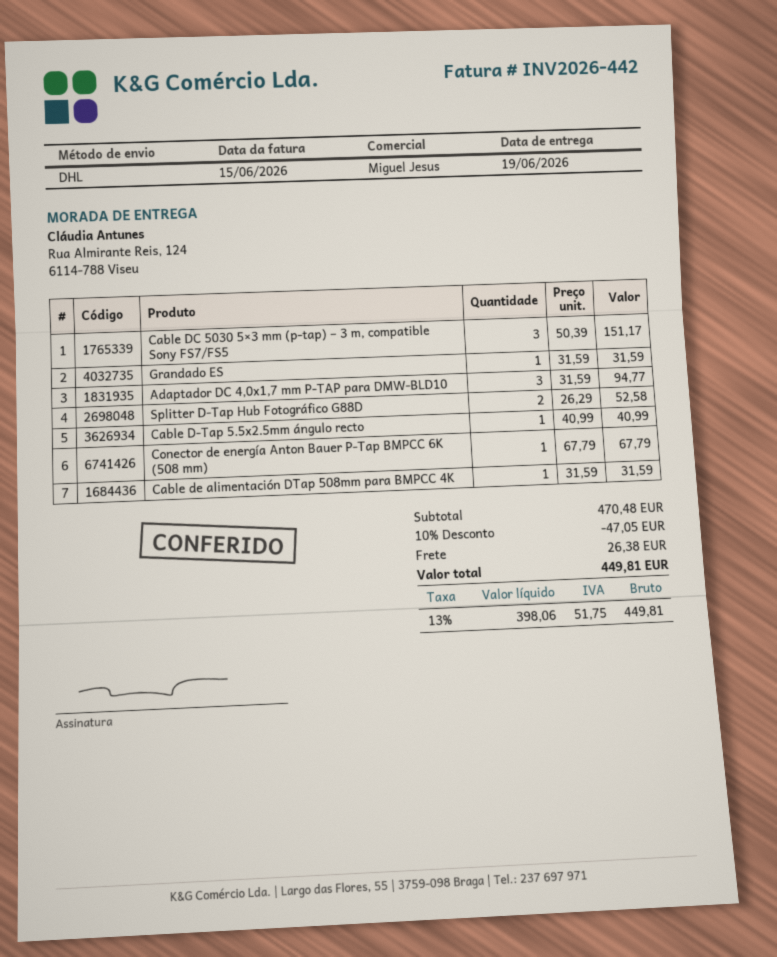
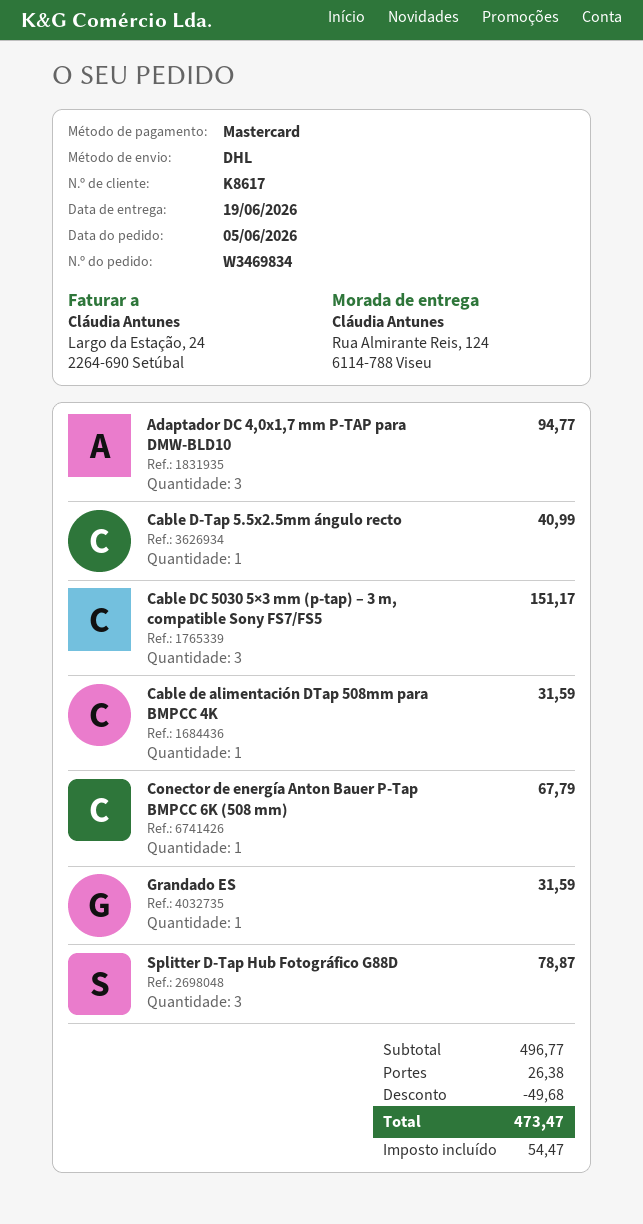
Splitter D‑Tap Hub Fotográfico G88D: 2 for 52.58 -> 3 for 78.87
subtotal: 470.48 -> 496.77
discount: 47.05 -> 49.68
tax: 51.75 -> 54.47
total: 449.81 -> 473.47

